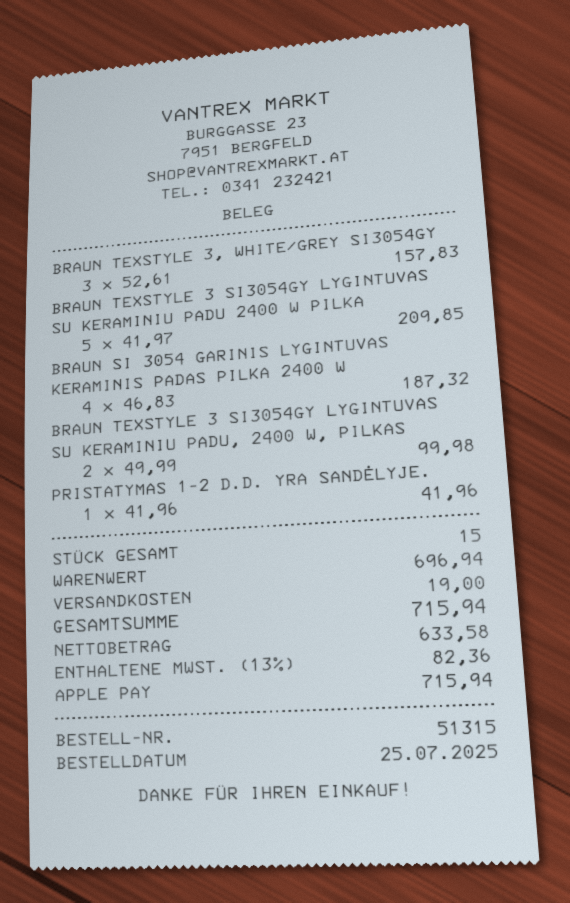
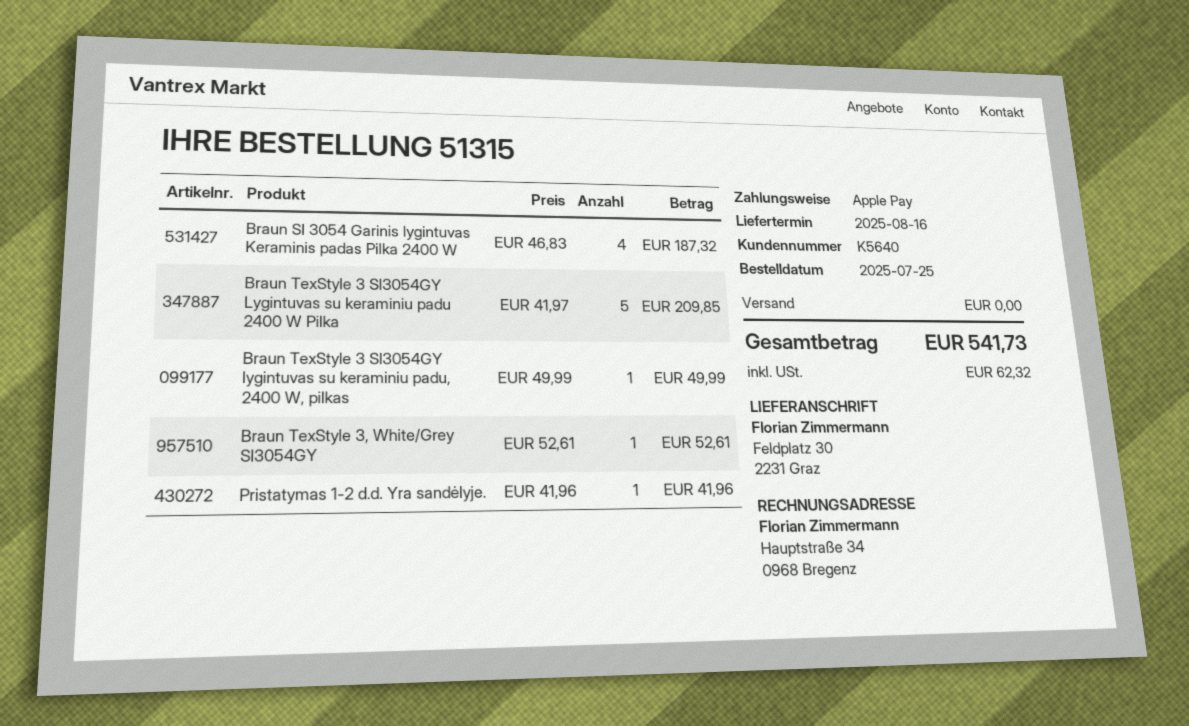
BRAUN TEXSTYLE 3, WHITE/GREY SI3054GY: 3 x 52.61 = 157.83 -> 1 x 52.61 = 52.61
BRAUN TEXSTYLE 3 SI3054GY LYGINTUVAS SU KERAMINIU PADU, 2400 W, PILKAS: 2 x 49.99 = 99.98 -> 1 x 49.99 = 49.99
shipping: 19.00 -> 0.00
tax: 82.36 -> 62.32
total: 715.94 -> 541.73

